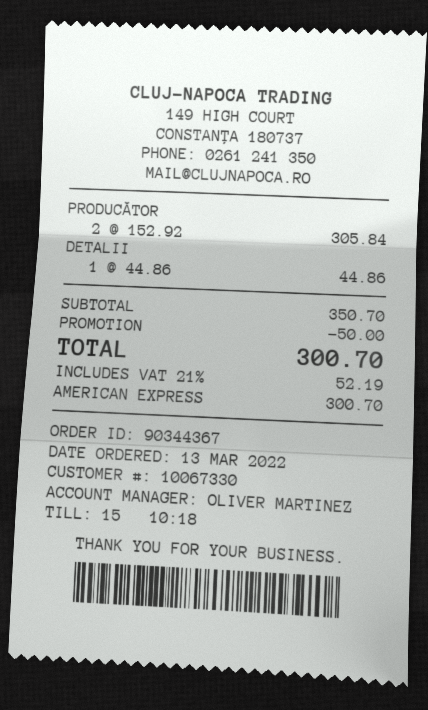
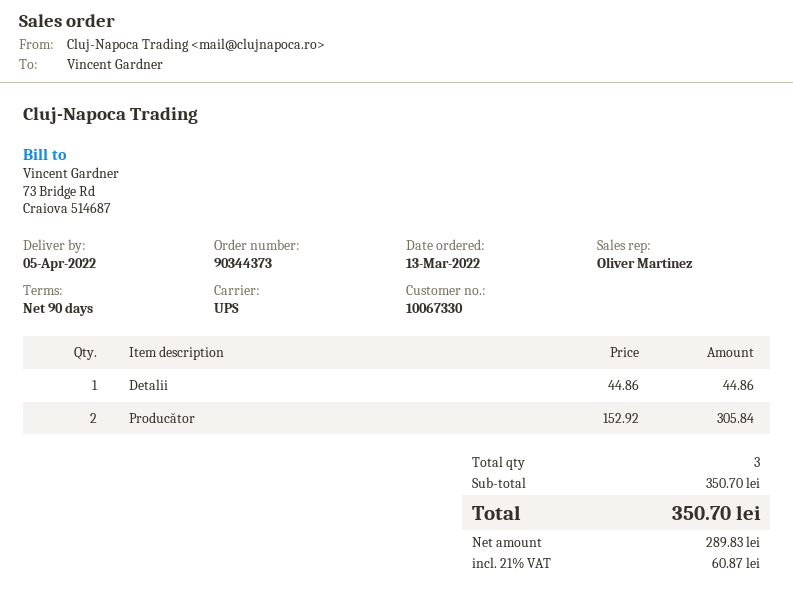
order number: 90344367 -> 90344373
discount: 50.00 -> none
tax: 21% = 52.19 -> 21% = 60.87
total: 300.70 -> 350.70

